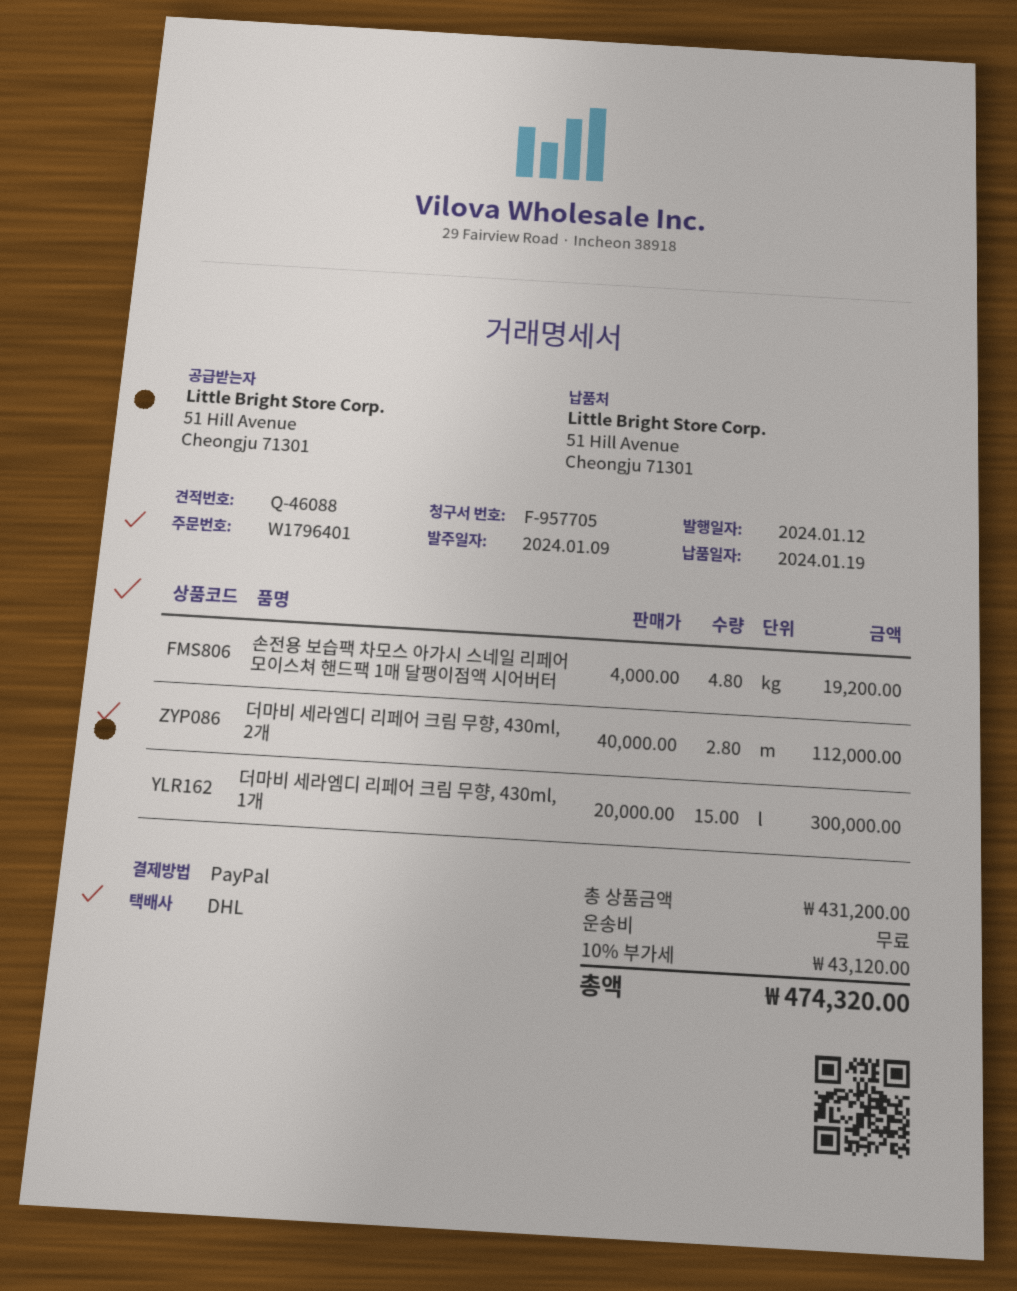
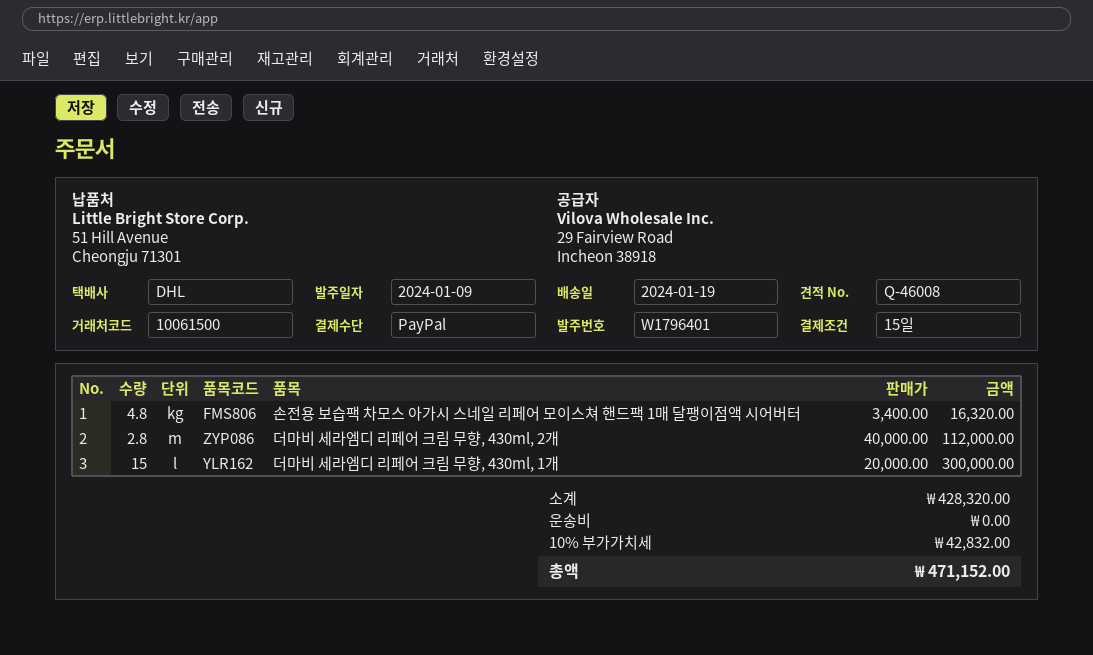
quote number: Q-46088 -> Q-46008
손전용 보습팩 차모스 아가시 스네일 리페어 모이스쳐 핸드팩 1매 달팽이점액 시어버터: 4.8 x 4000.00 = 19200.00 -> 4.8 x 3400.00 = 16320.00
subtotal: 431200.00 -> 428320.00
tax: 10% = 43120.00 -> 10% = 42832.00
total: 474320.00 -> 471152.00

